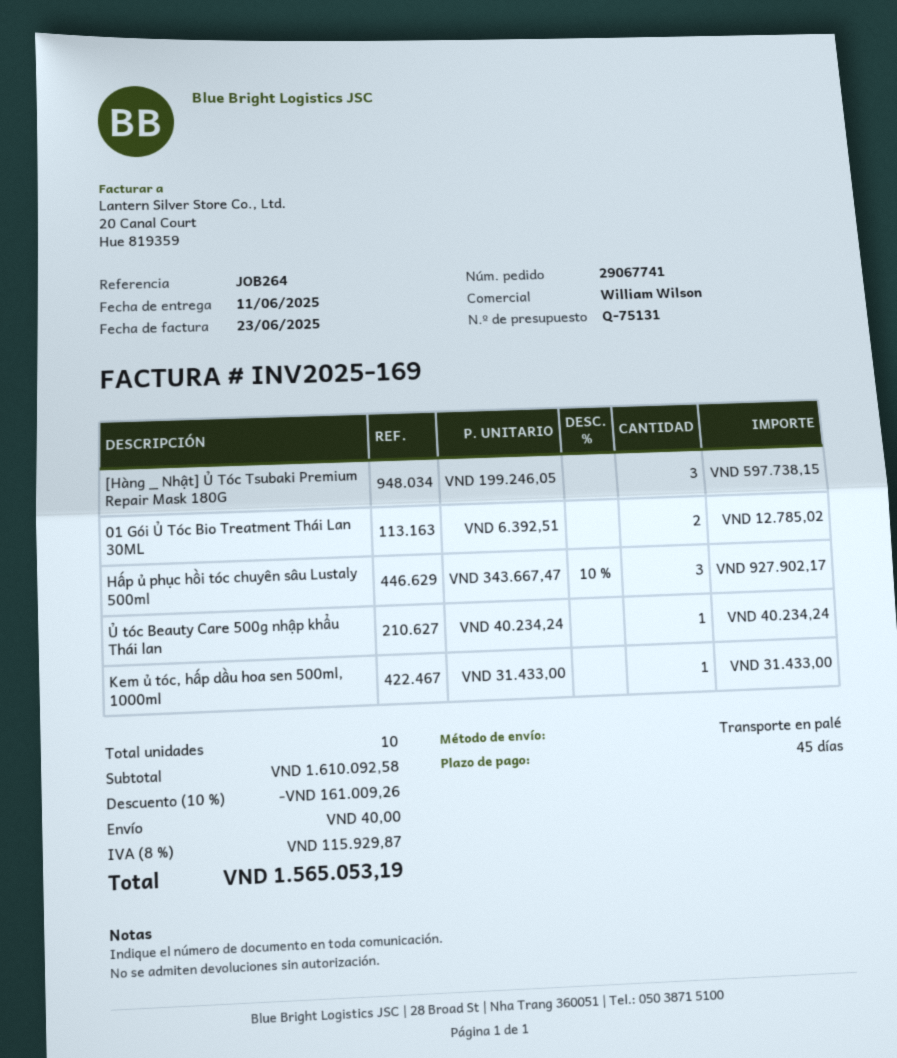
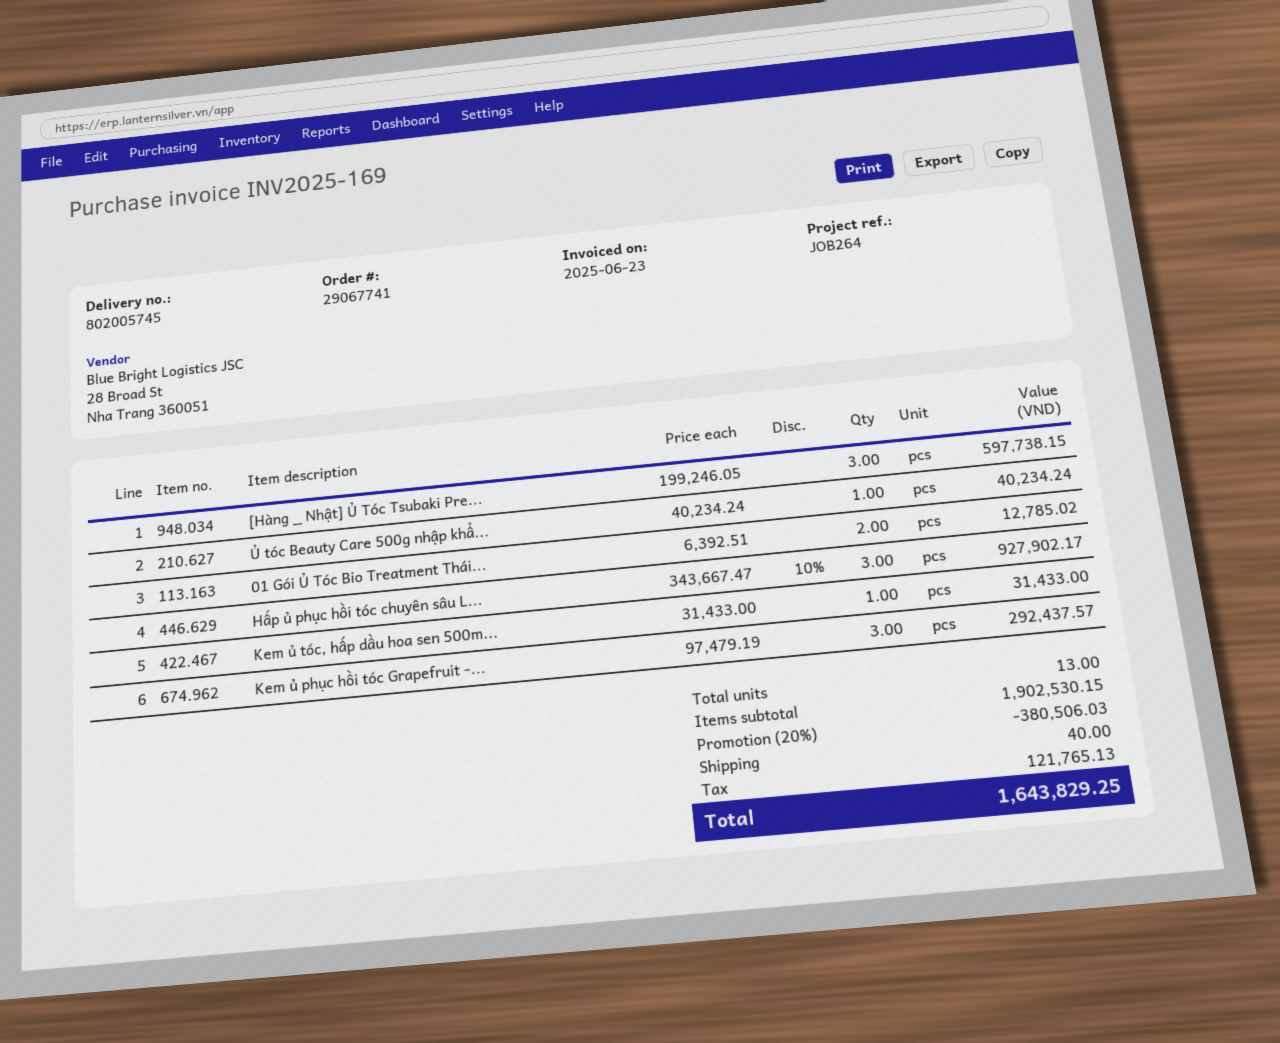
Kem ủ phục hồi tóc Grapefruit -...: none -> 3 x 97479.19 = 292437.57
total quantity: 10 -> 13
subtotal: 1610092.58 -> 1902530.15
discount: 10% = 161009.26 -> 20% = 380506.03
tax: 115929.87 -> 121765.13
total: 1565053.19 -> 1643829.25

